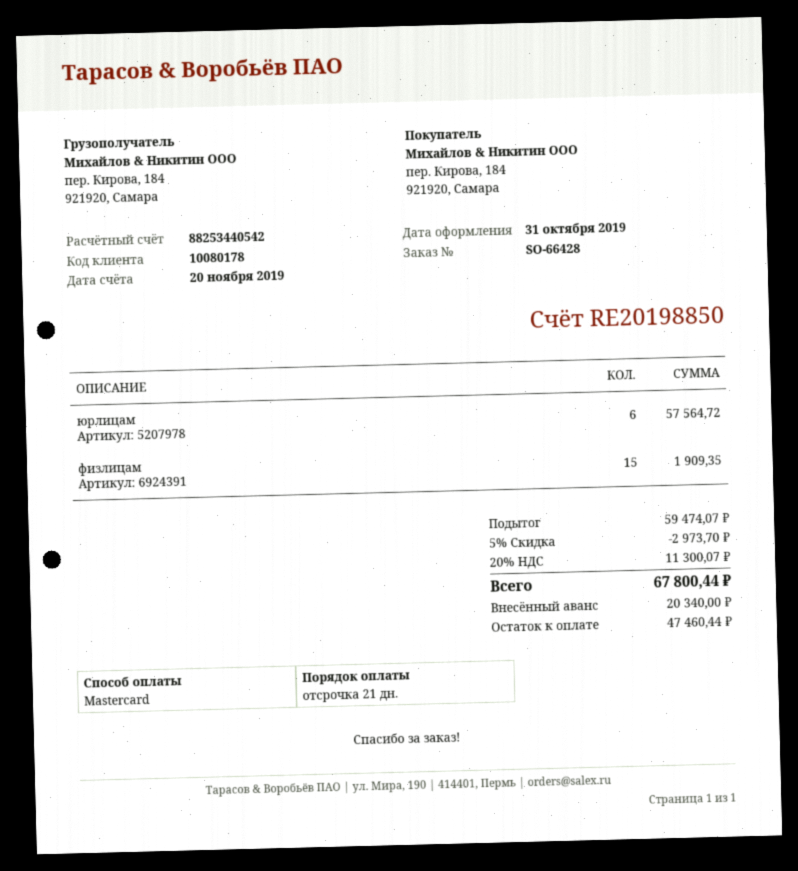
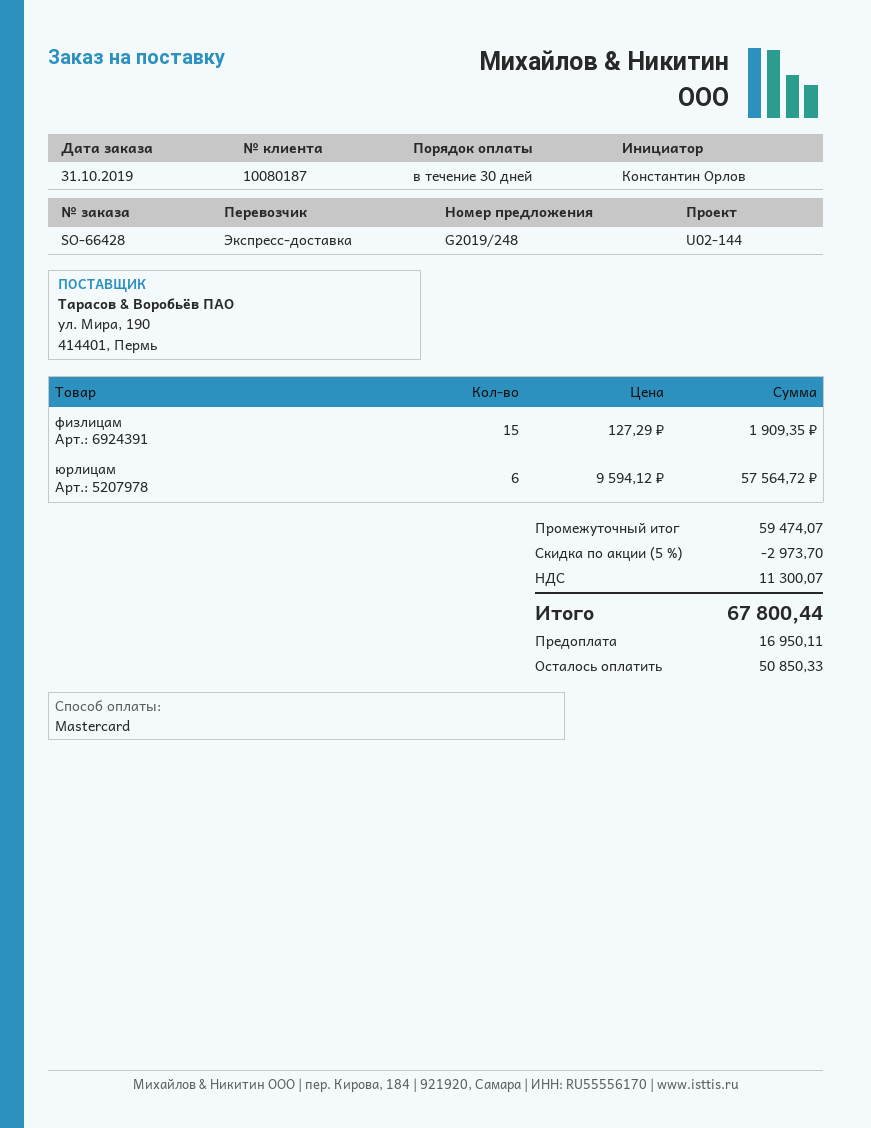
payment terms: 21 days -> 30 days
customer number: 10080178 -> 10080187
deposit: 20340.00 -> 16950.11
balance: 47460.44 -> 50850.33

